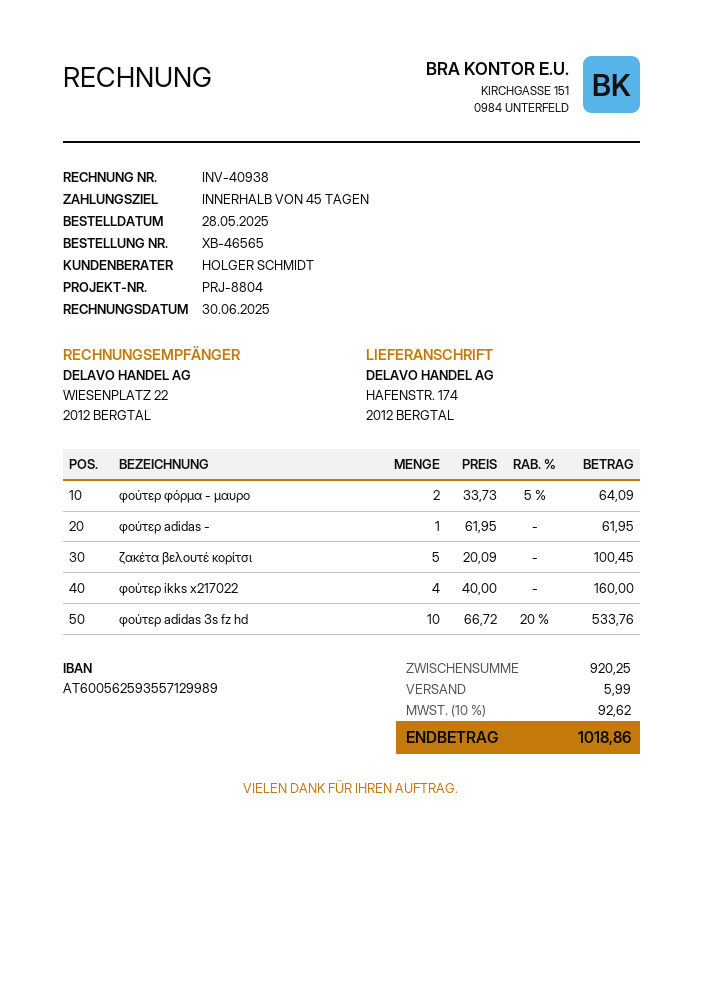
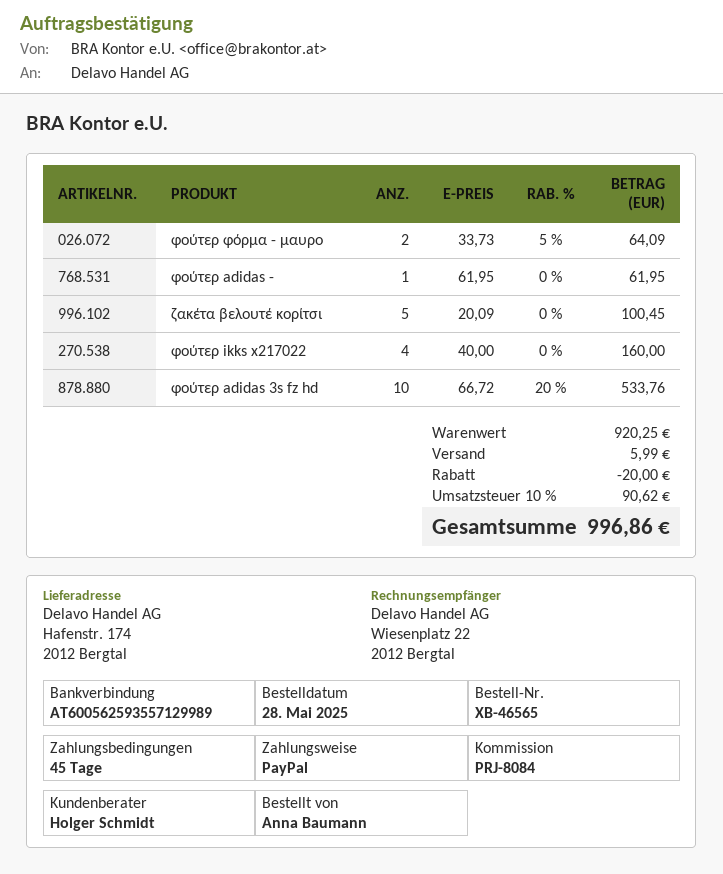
reference: PRJ-8804 -> PRJ-8084
discount: none -> 20.00
tax: 10% = 92.62 -> 10% = 90.62
total: 1018.86 -> 996.86

